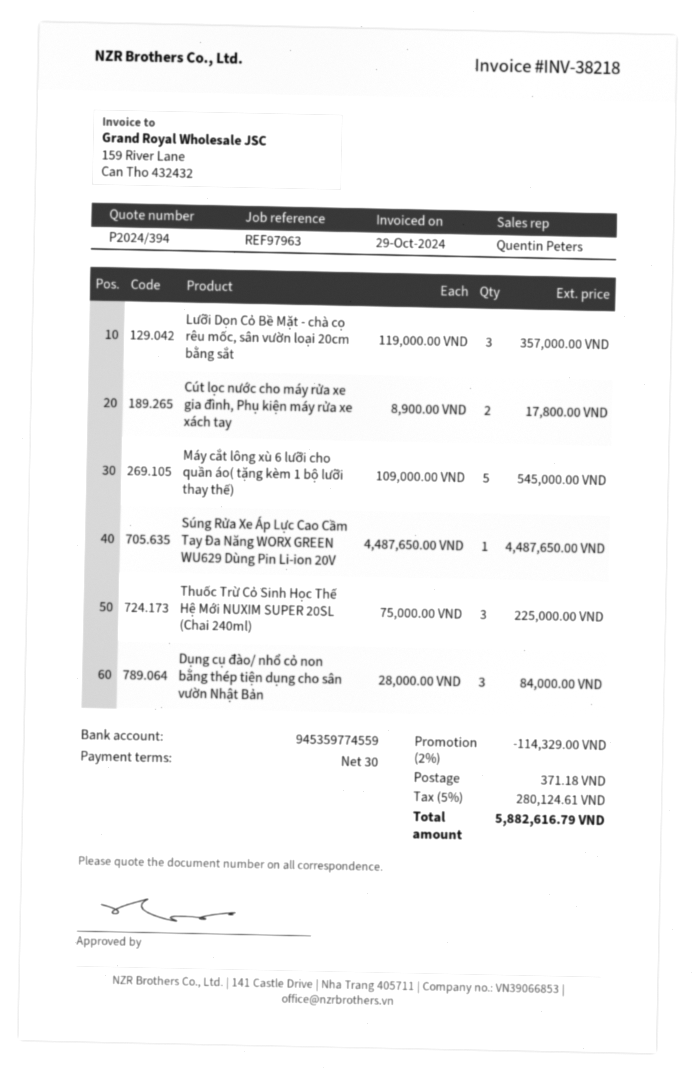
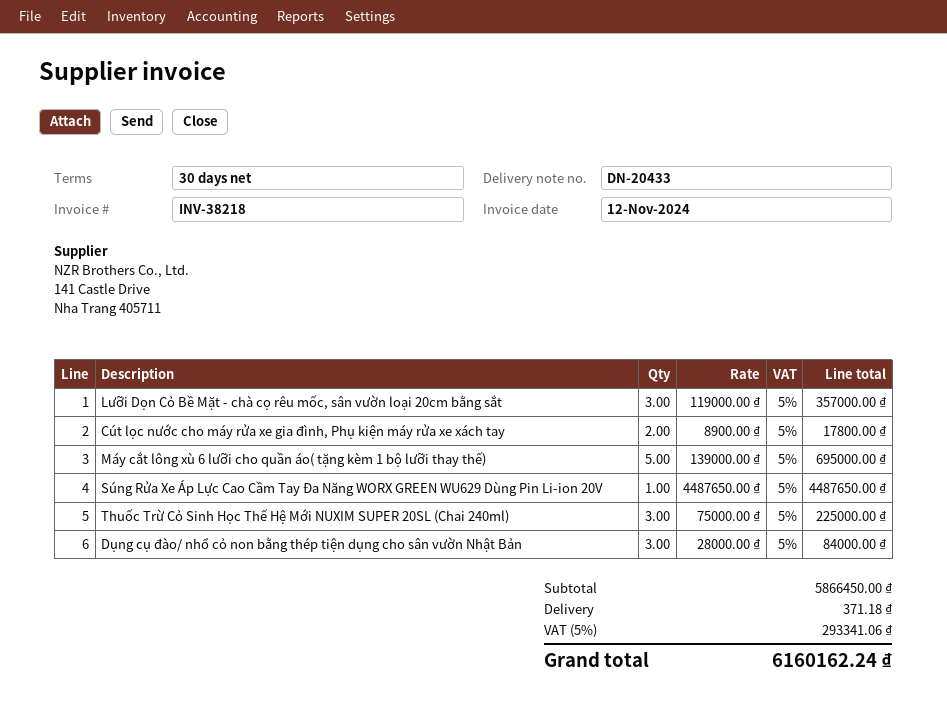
invoice date: 2024-10-29 -> 2024-11-12
Máy cắt lông xù 6 lưỡi cho quần áo( tặng kèm 1 bộ lưỡi thay thế): 5 x 109000.00 = 545000.00 -> 5 x 139000.00 = 695000.00
discount: 2% = 114329.00 -> none
tax: 5% = 280124.61 -> 5% = 293341.06
total: 5882616.79 -> 6160162.24

